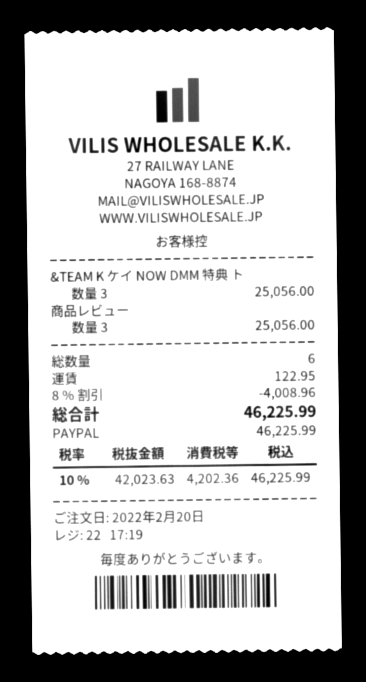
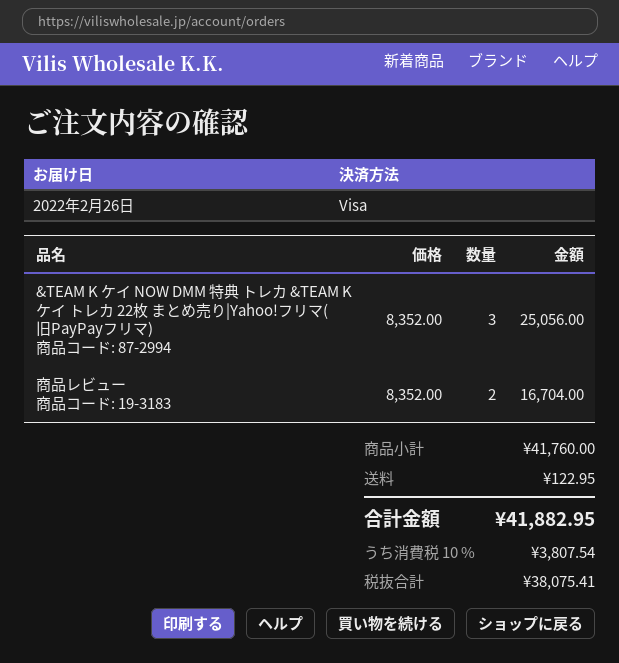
payment method: PayPal -> Visa
商品レビュー: 3 for 25056.00 -> 2 for 16704.00
discount: 8% = 4008.96 -> none
net: 42023.63 -> 38075.41
tax: 10% = 4202.36 -> 10% = 3807.54
total: 46225.99 -> 41882.95

